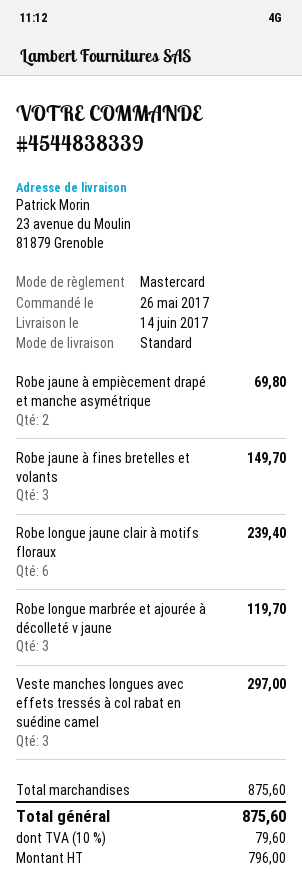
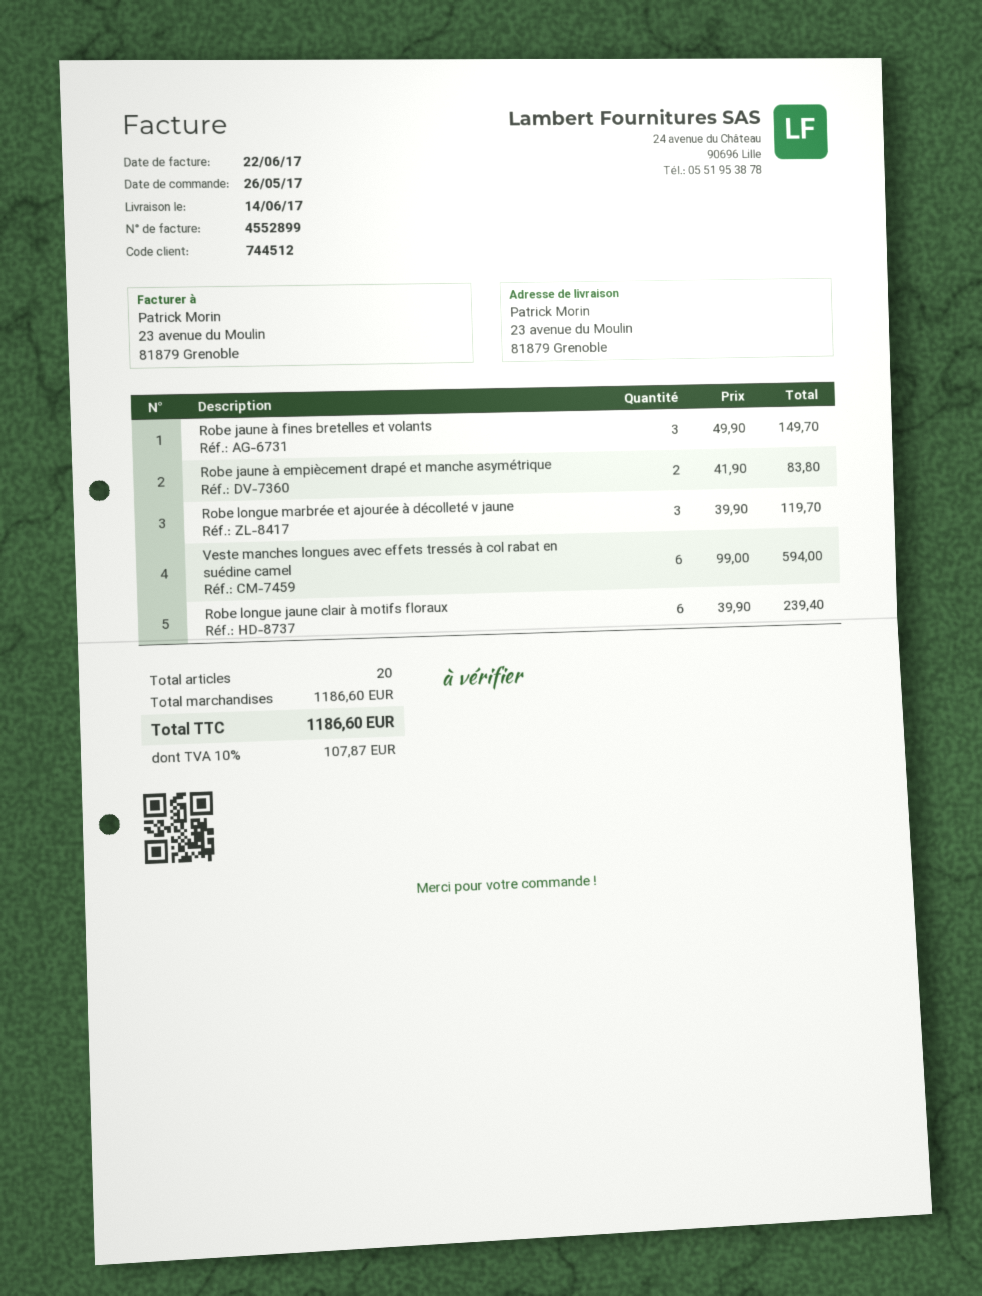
Robe jaune à empiècement drapé et manche asymétrique: 2 for 69.80 -> 2 for 83.80
Veste manches longues avec effets tressés à col rabat en suédine camel: 3 for 297.00 -> 6 for 594.00
subtotal: 875.60 -> 1186.60
tax: 10% = 79.60 -> 10% = 107.87
total: 875.60 -> 1186.60

